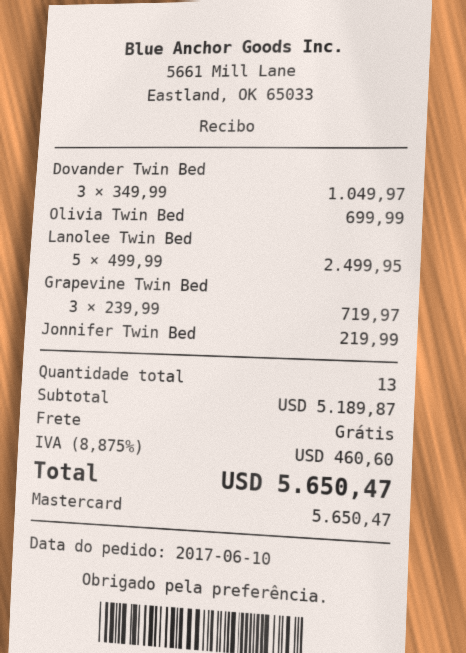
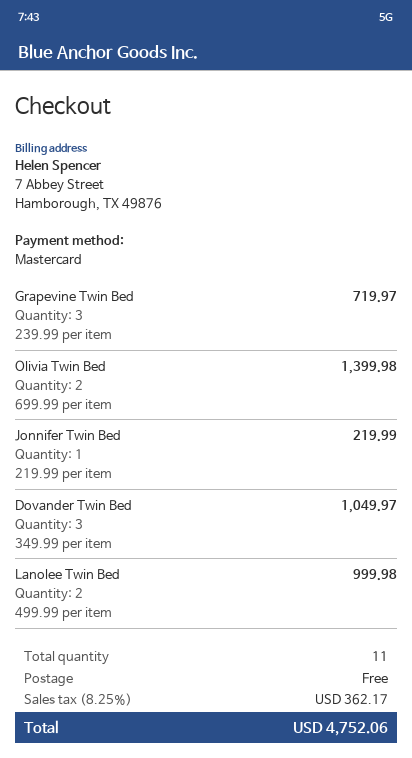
Olivia Twin Bed: 1 x 699.99 = 699.99 -> 2 x 699.99 = 1399.98
Lanolee Twin Bed: 5 x 499.99 = 2499.95 -> 2 x 499.99 = 999.98
total quantity: 13 -> 11
tax: 8.875% = 460.60 -> 8.25% = 362.17
total: 5650.47 -> 4752.06

